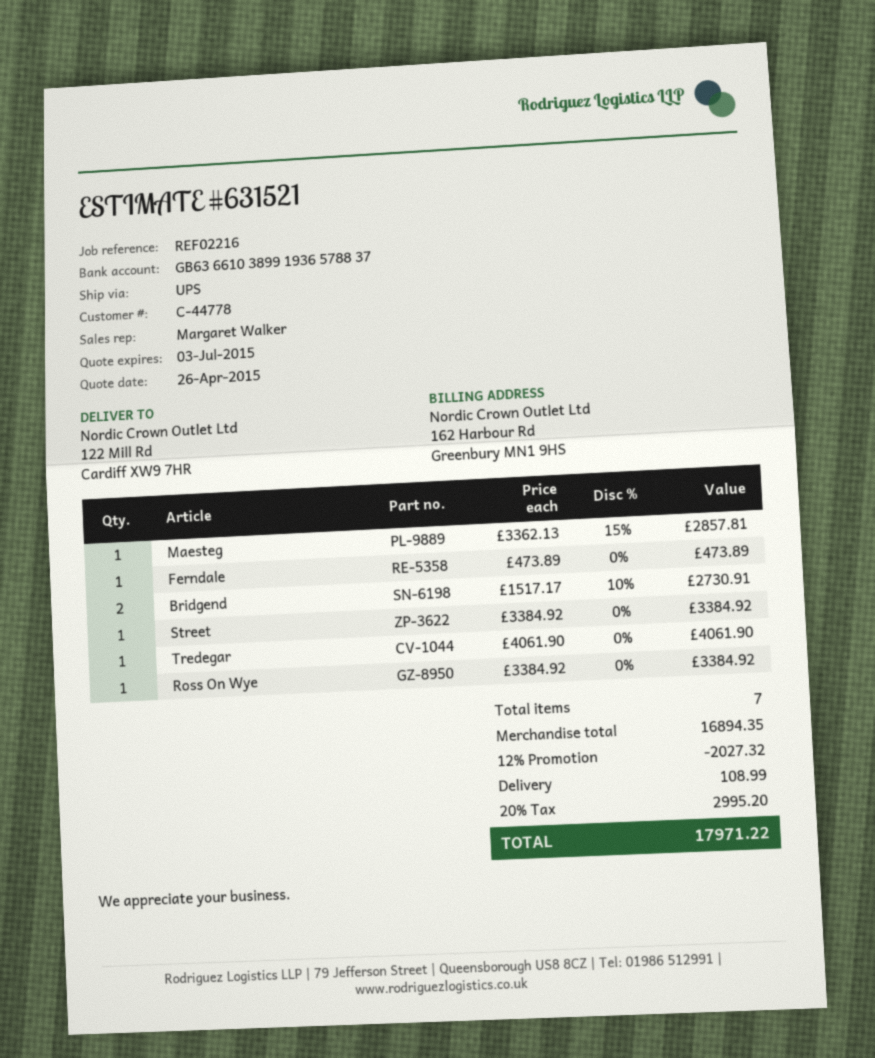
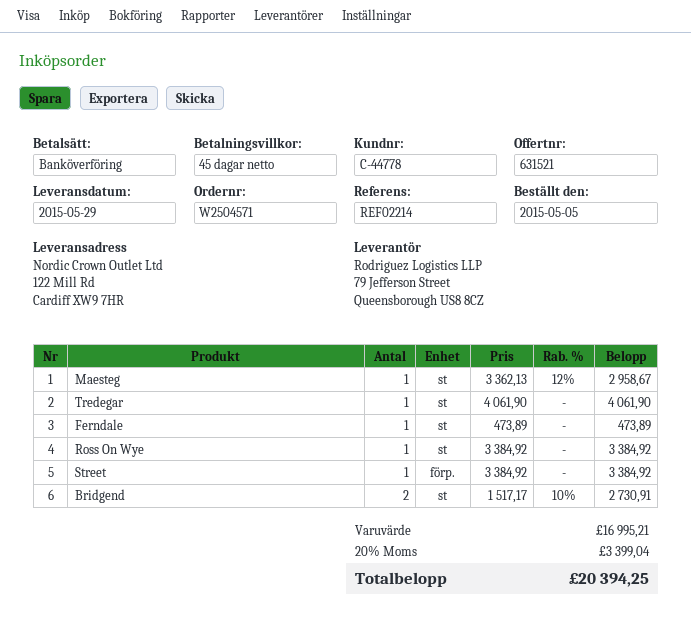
reference: REF02216 -> REF02214
Maesteg: 1 x 3362.13 - 15% = 2857.81 -> 1 x 3362.13 - 12% = 2958.67
subtotal: 16894.35 -> 16995.21
discount: 12% = 2027.32 -> none
shipping: 108.99 -> none
tax: 20% = 2995.20 -> 20% = 3399.04
total: 17971.22 -> 20394.25

